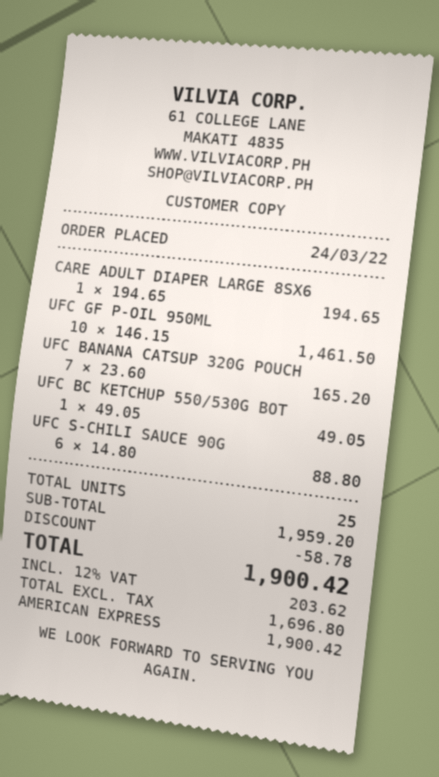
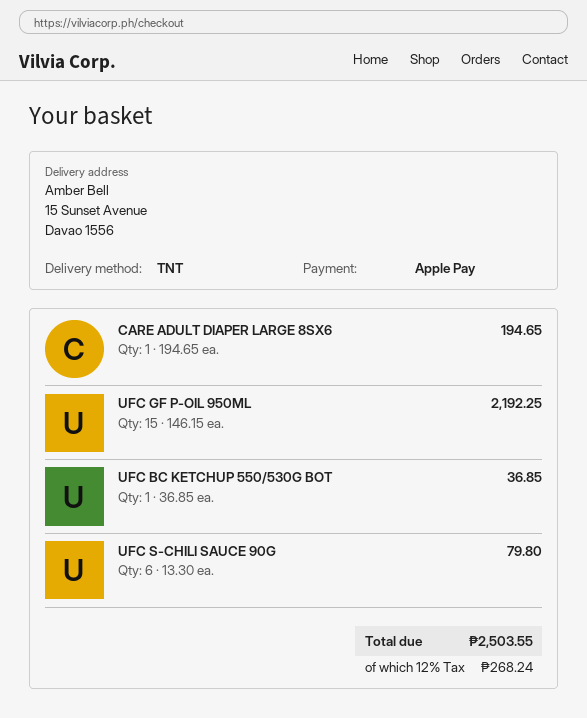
payment method: American Express -> Apple Pay
UFC GF P-OIL 950ML: 10 x 146.15 = 1461.50 -> 15 x 146.15 = 2192.25
UFC BANANA CATSUP 320G POUCH: 7 x 23.60 = 165.20 -> none
UFC BC KETCHUP 550/530G BOT: 1 x 49.05 = 49.05 -> 1 x 36.85 = 36.85
UFC S-CHILI SAUCE 90G: 6 x 14.80 = 88.80 -> 6 x 13.30 = 79.80
discount: 58.78 -> none
tax: 12% = 203.62 -> 12% = 268.24
total: 1900.42 -> 2503.55

